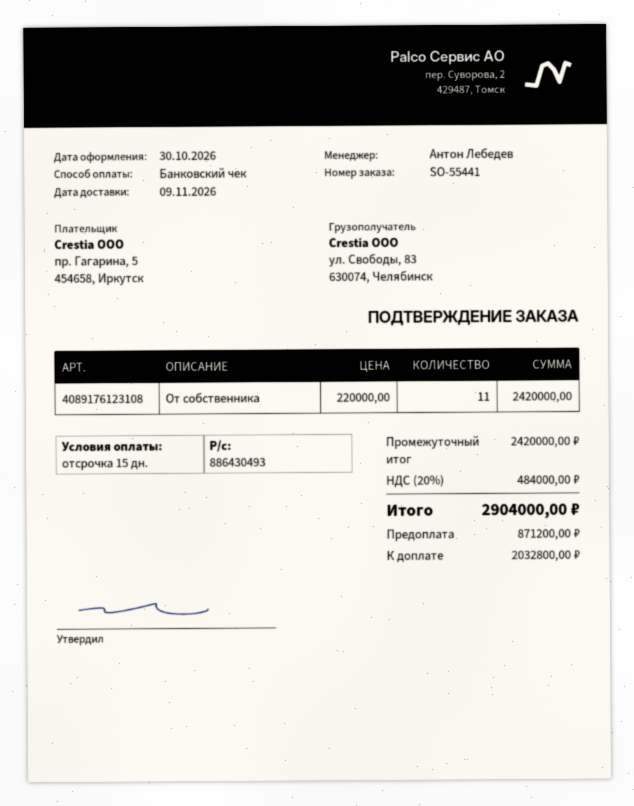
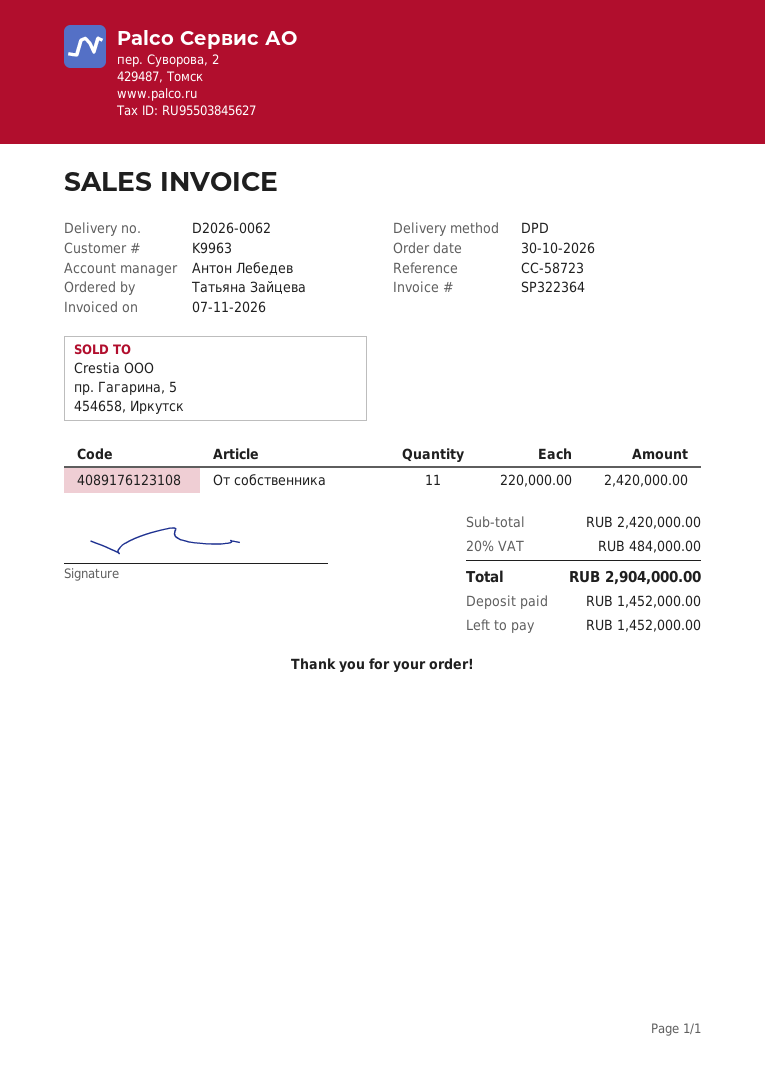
deposit: 871200.00 -> 1452000.00
balance: 2032800.00 -> 1452000.00

